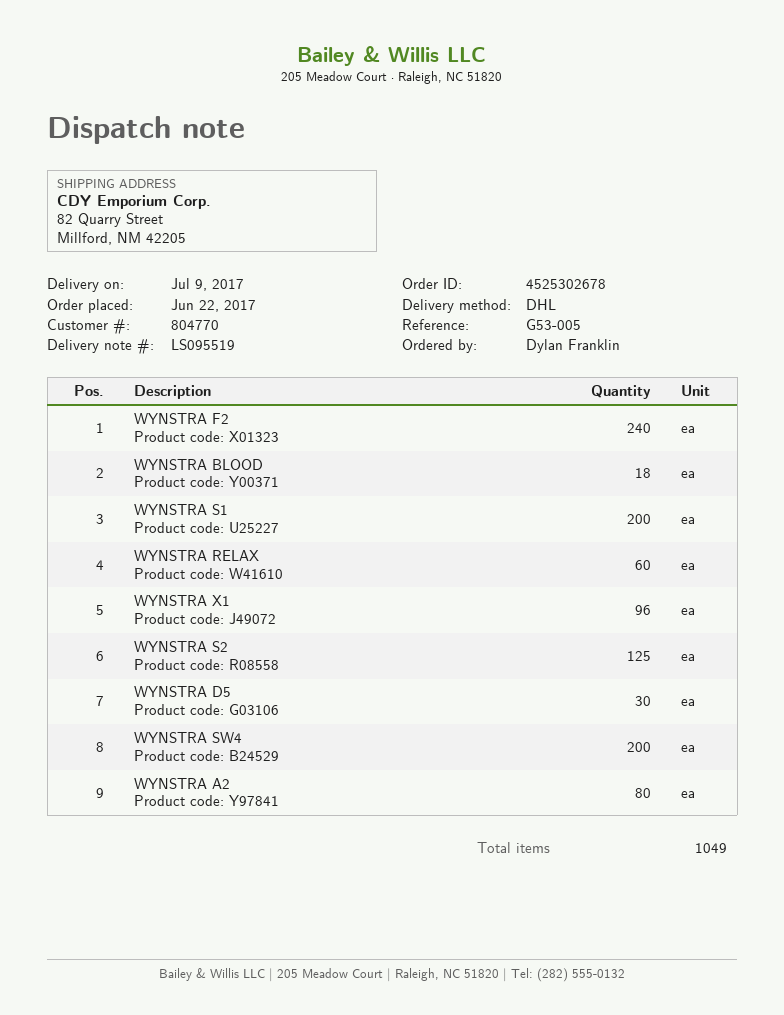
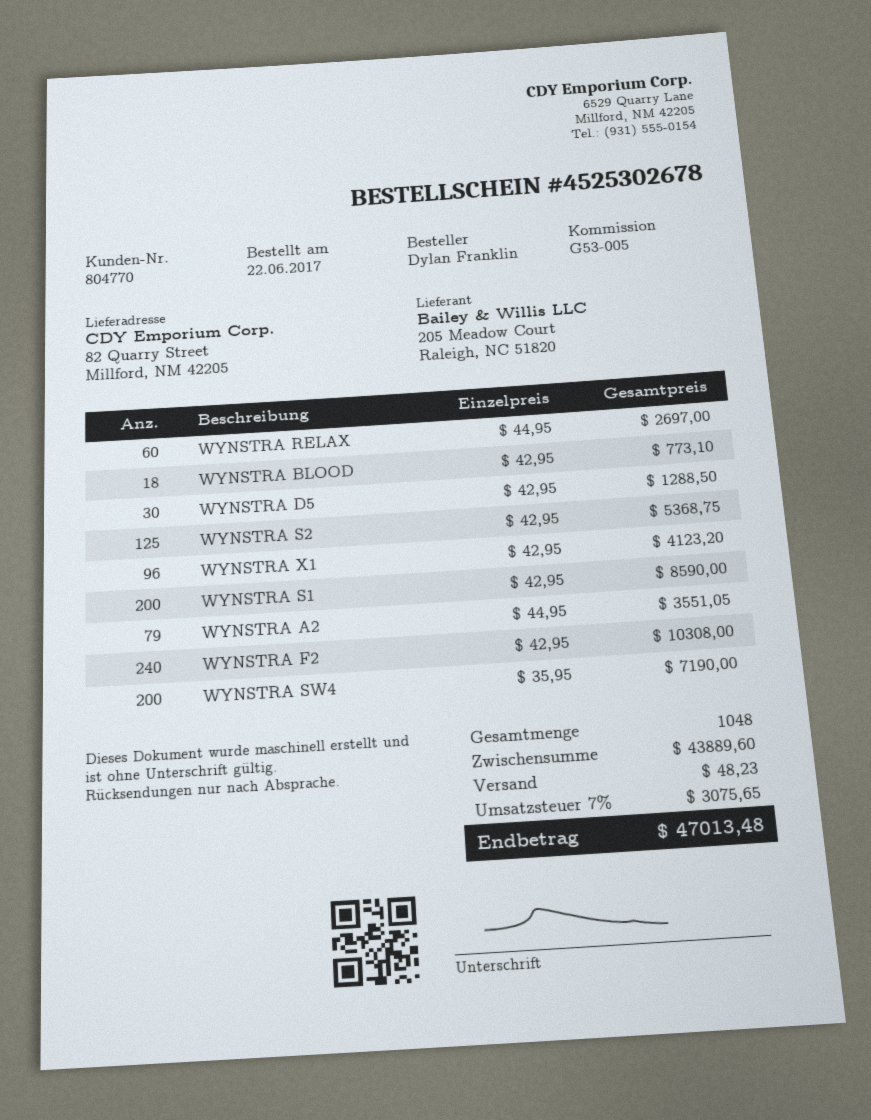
WYNSTRA A2: 80 -> 79
total quantity: 1049 -> 1048

